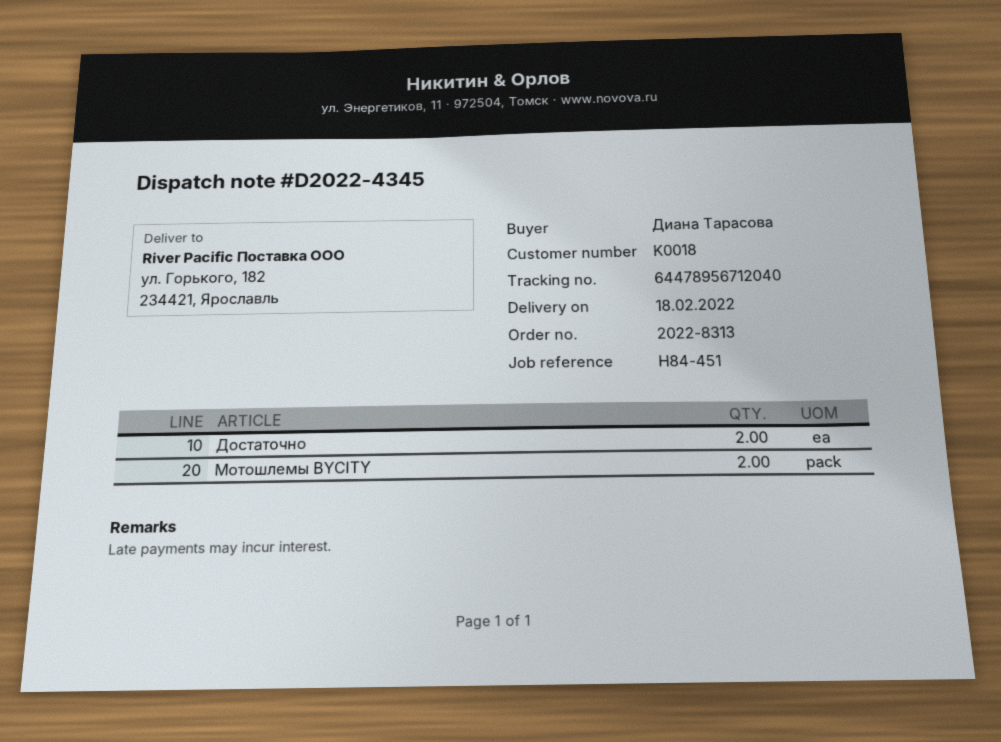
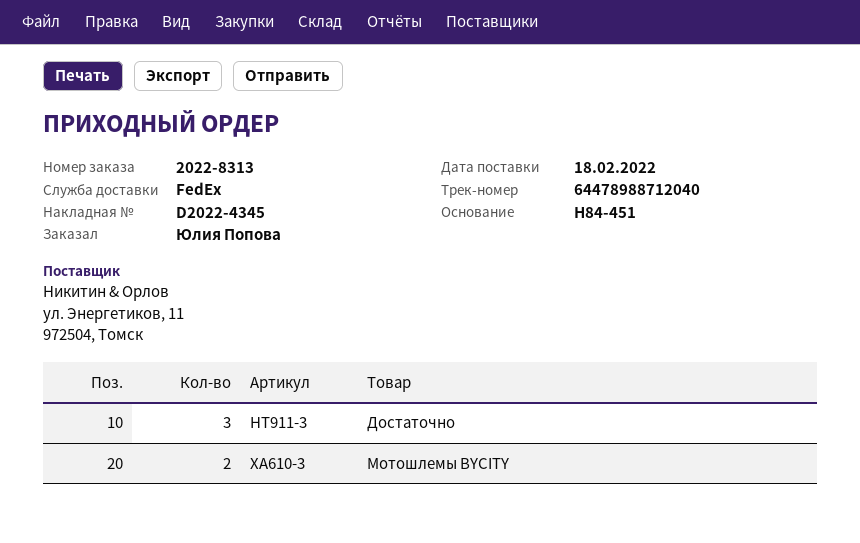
ordered by: Диана Тарасова -> Юлия Попова
tracking number: 64478956712040 -> 64478988712040
Достаточно: 2 -> 3

